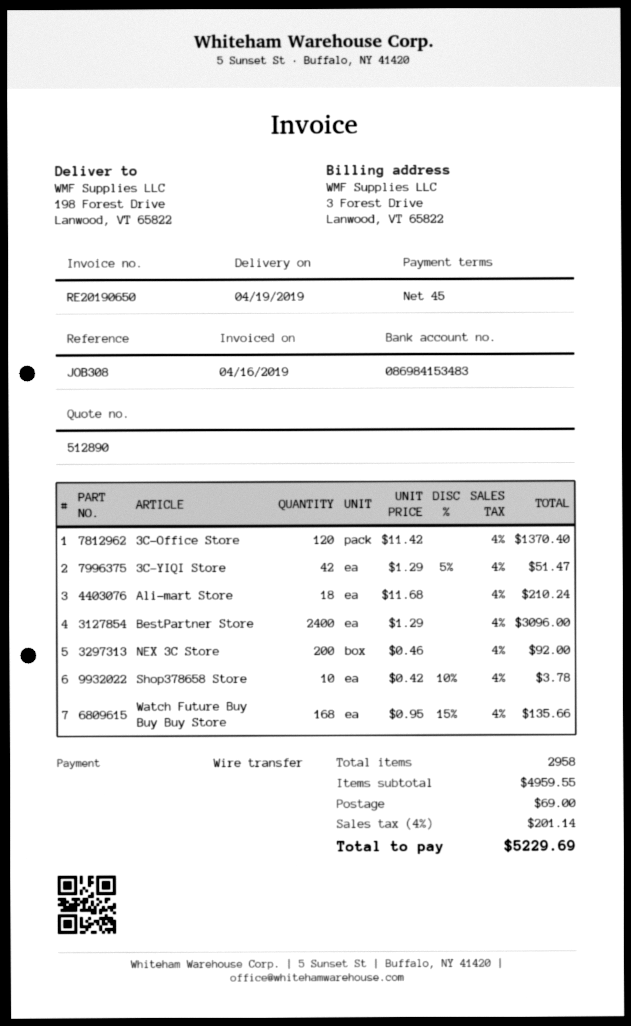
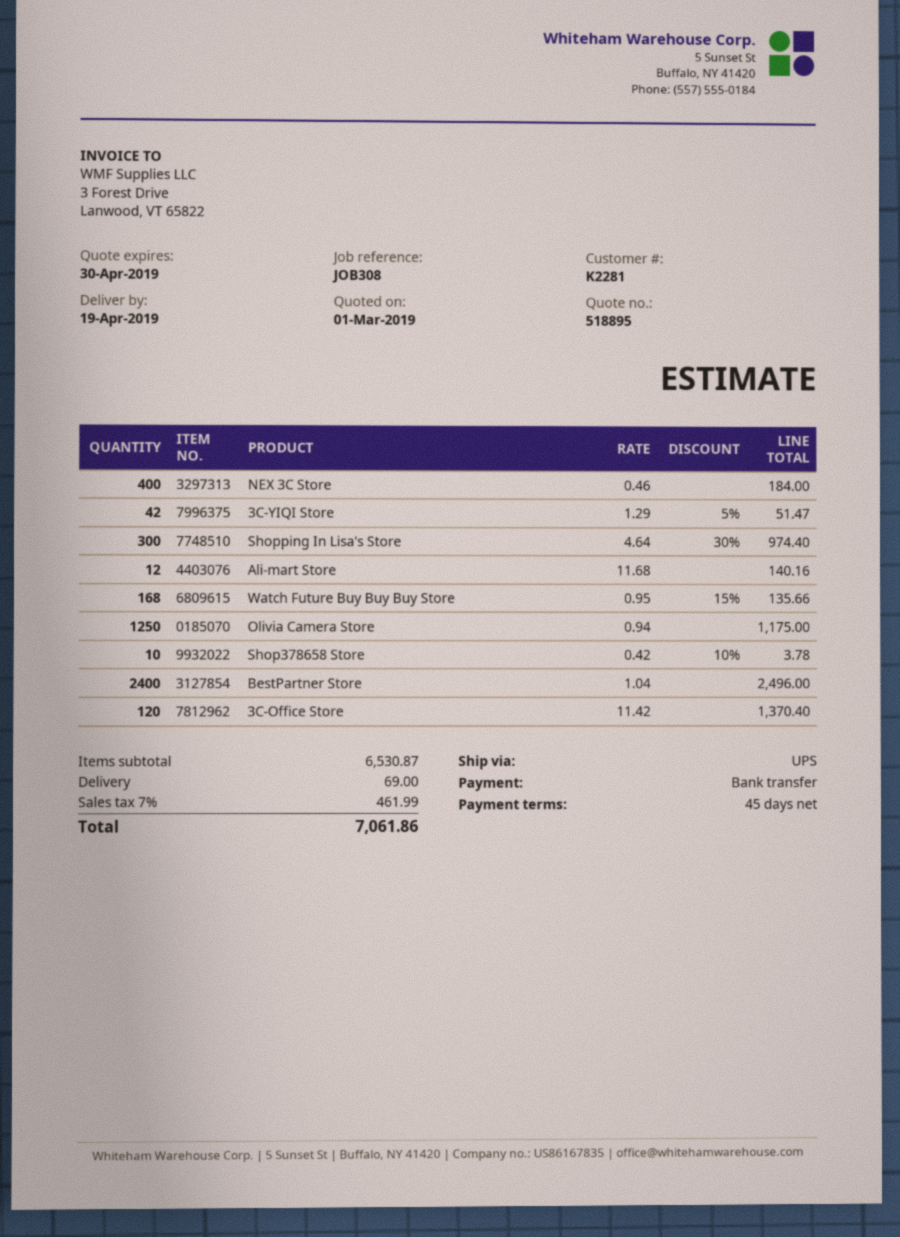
quote number: 512890 -> 518895
Ali-mart Store: 18 x 11.68 = 210.24 -> 12 x 11.68 = 140.16
BestPartner Store: 2400 x 1.29 = 3096.00 -> 2400 x 1.04 = 2496.00
NEX 3C Store: 200 x 0.46 = 92.00 -> 400 x 0.46 = 184.00
Shopping In Lisa's Store: none -> 300 x 4.64 - 30% = 974.40
Olivia Camera Store: none -> 1250 x 0.94 = 1175.00
subtotal: 4959.55 -> 6530.87
tax: 4% = 201.14 -> 7% = 461.99
total: 5229.69 -> 7061.86

